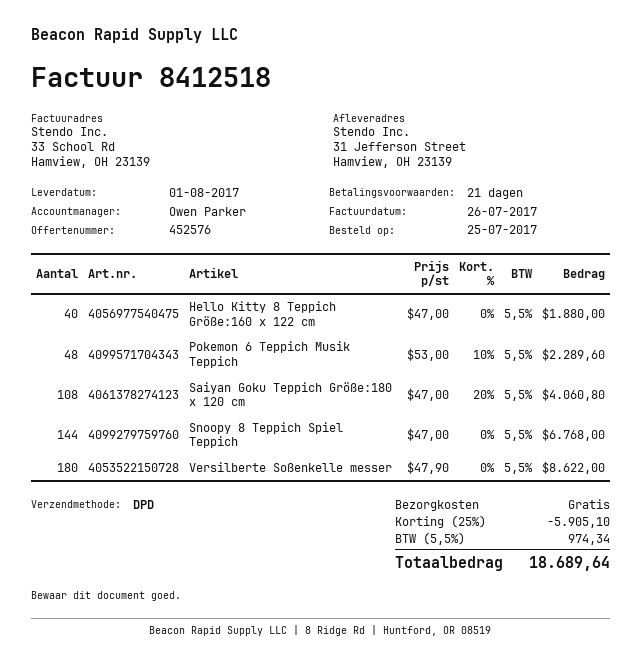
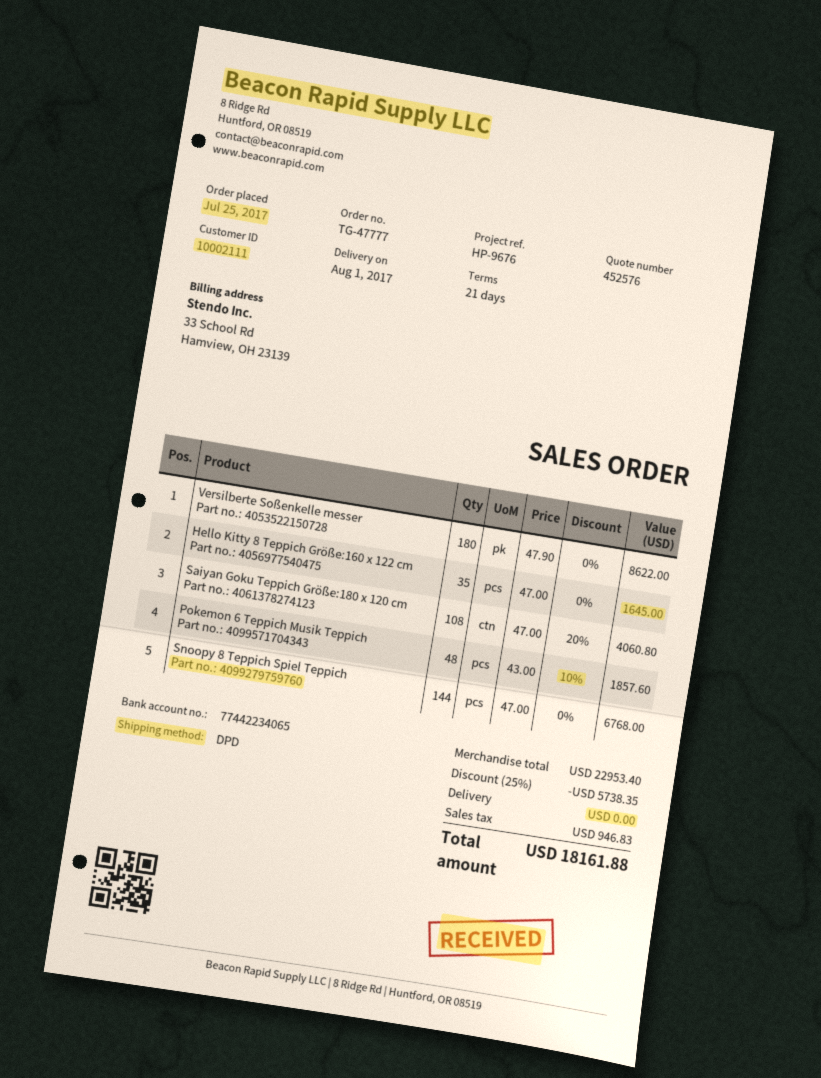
Hello Kitty 8 Teppich Größe:160 x 122 cm: 40 x 47.00 = 1880.00 -> 35 x 47.00 = 1645.00
Pokemon 6 Teppich Musik Teppich: 48 x 53.00 - 10% = 2289.60 -> 48 x 43.00 - 10% = 1857.60
discount: 25% = 5905.10 -> 25% = 5738.35
tax: 974.34 -> 946.83
total: 18689.64 -> 18161.88

